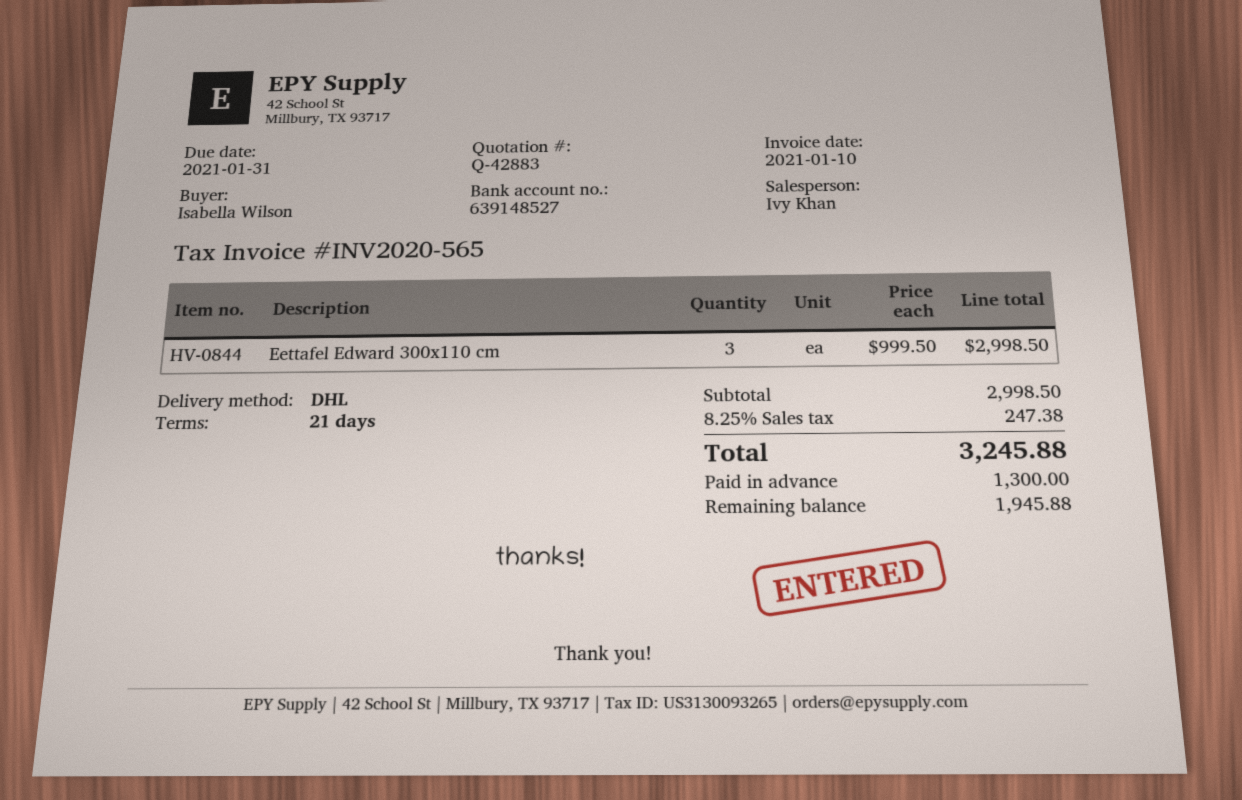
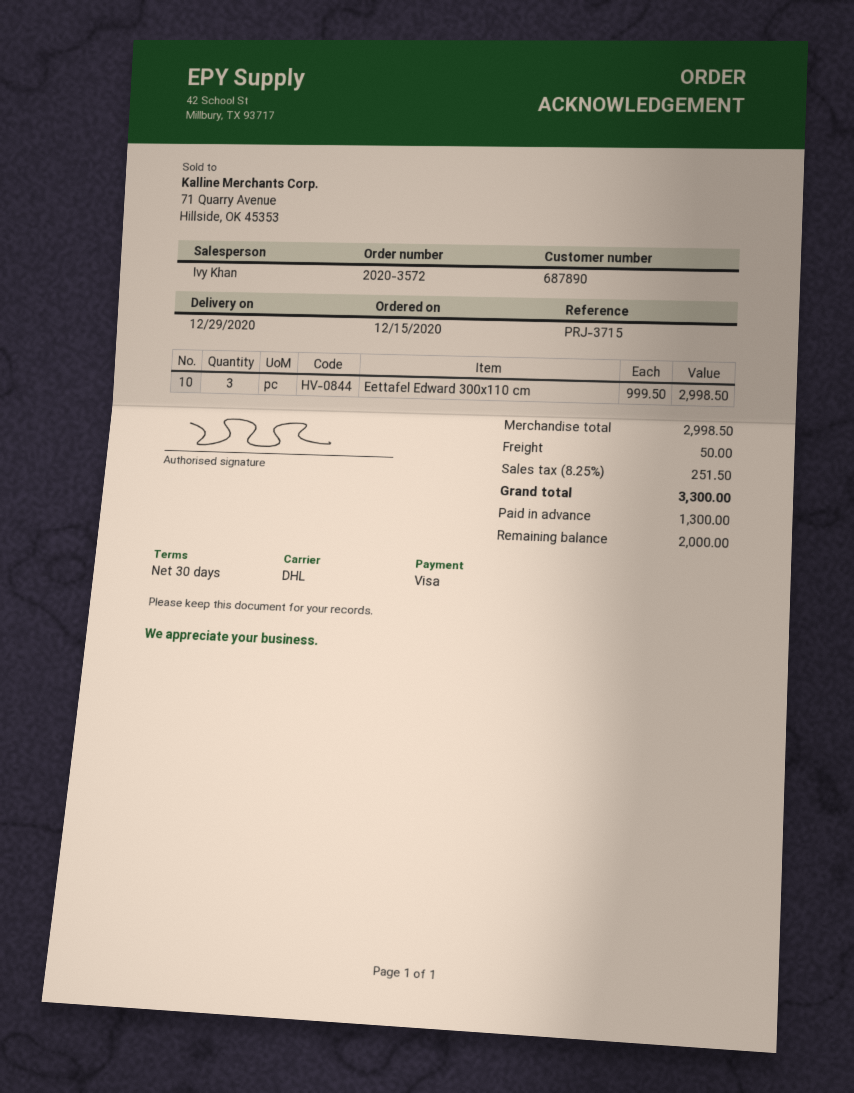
payment terms: 21 days -> 30 days
shipping: none -> 50.00
tax: 8.25% = 247.38 -> 8.25% = 251.50
total: 3245.88 -> 3300.00
balance: 1945.88 -> 2000.00

